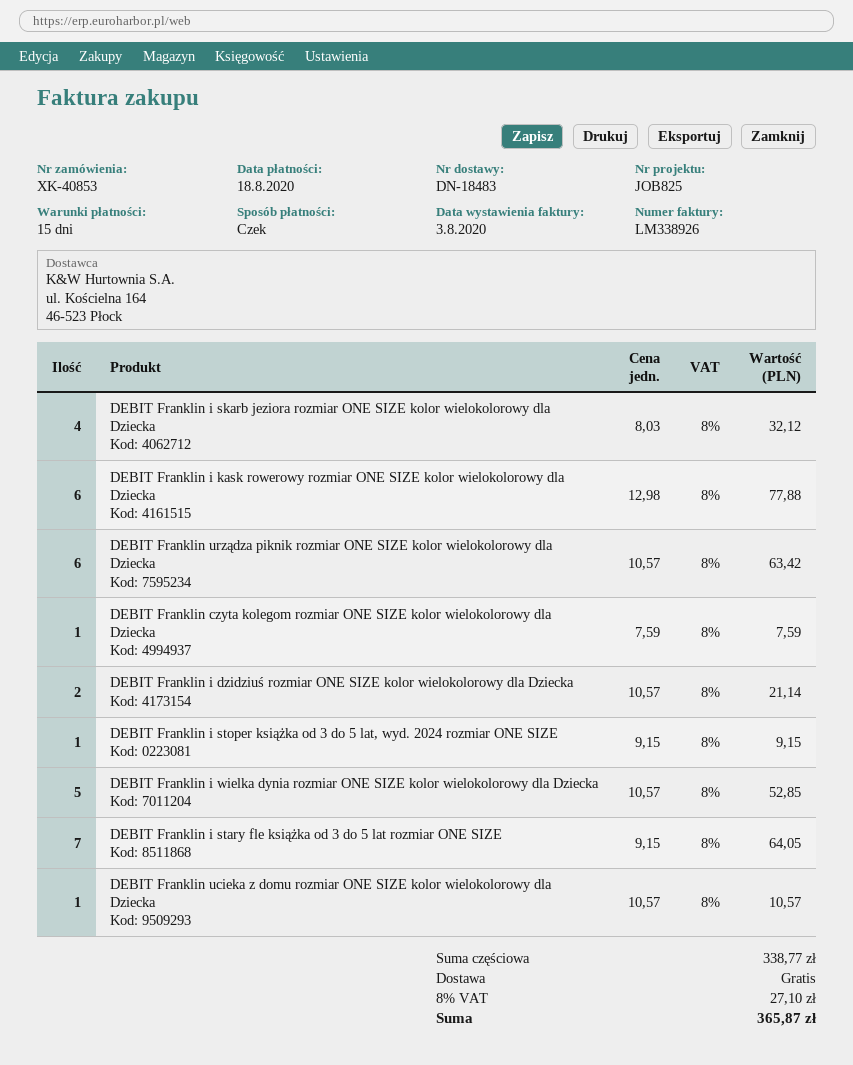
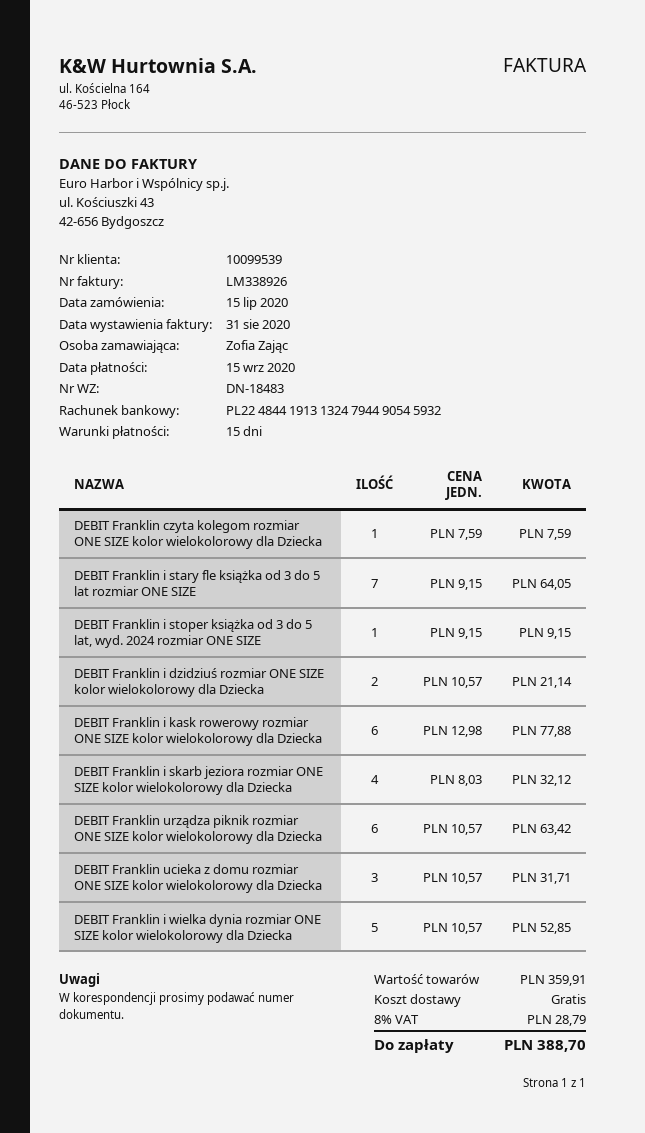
invoice date: 2020-08-03 -> 2020-08-31
due date: 2020-08-18 -> 2020-09-15
DEBIT Franklin ucieka z domu rozmiar ONE SIZE kolor wielokolorowy dla Dziecka: 1 x 10.57 = 10.57 -> 3 x 10.57 = 31.71
subtotal: 338.77 -> 359.91
tax: 8% = 27.10 -> 8% = 28.79
total: 365.87 -> 388.70

